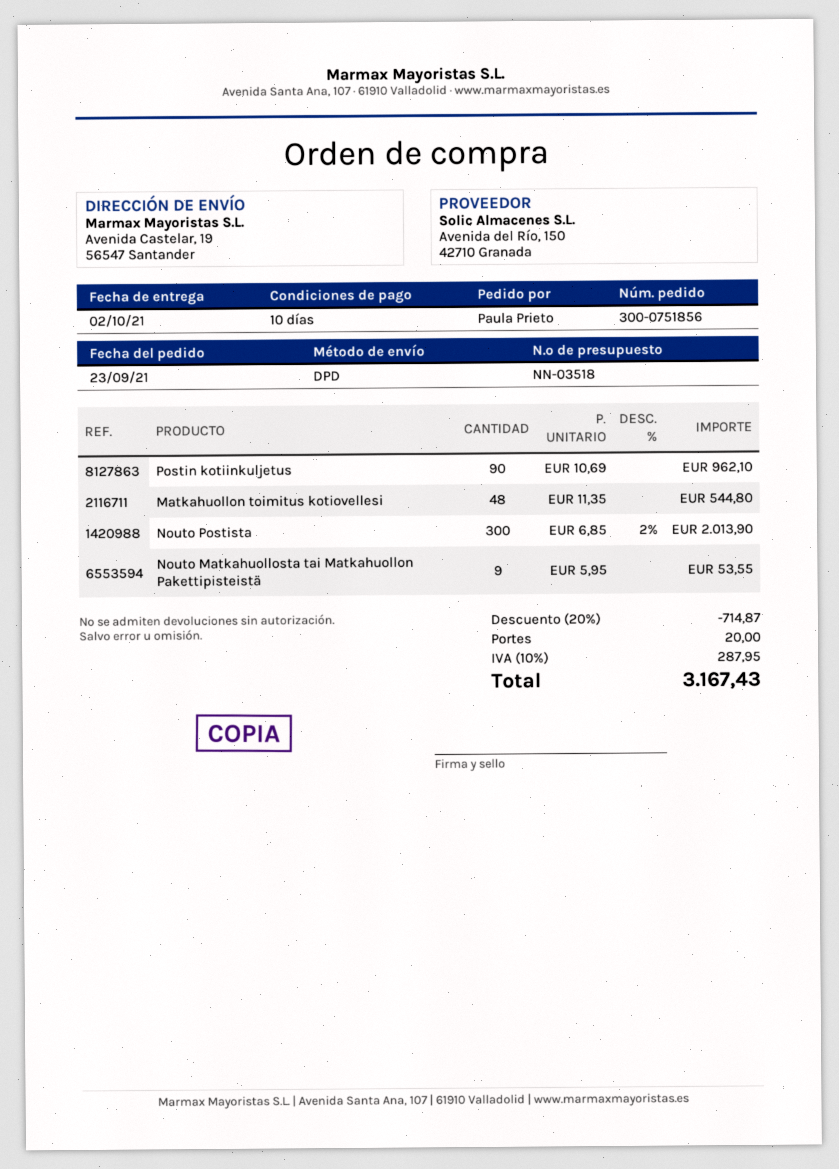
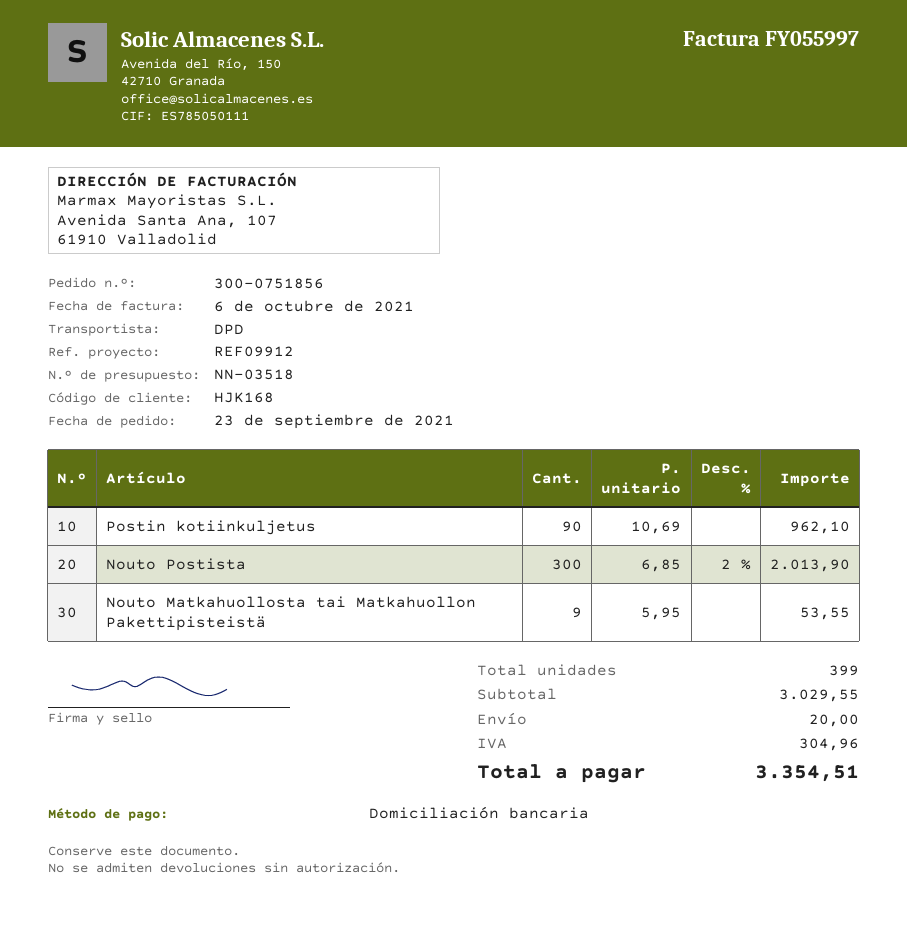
Matkahuollon toimitus kotiovellesi: 48 x 11.35 = 544.80 -> none
discount: 20% = 714.87 -> none
tax: 287.95 -> 304.96
total: 3167.43 -> 3354.51

